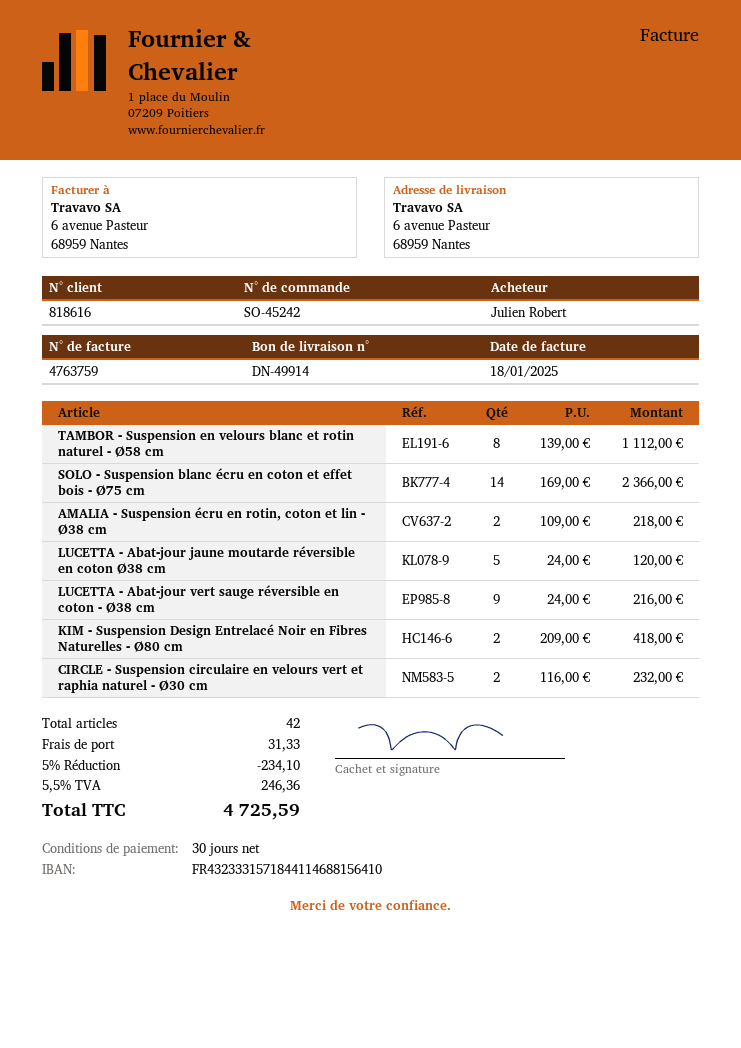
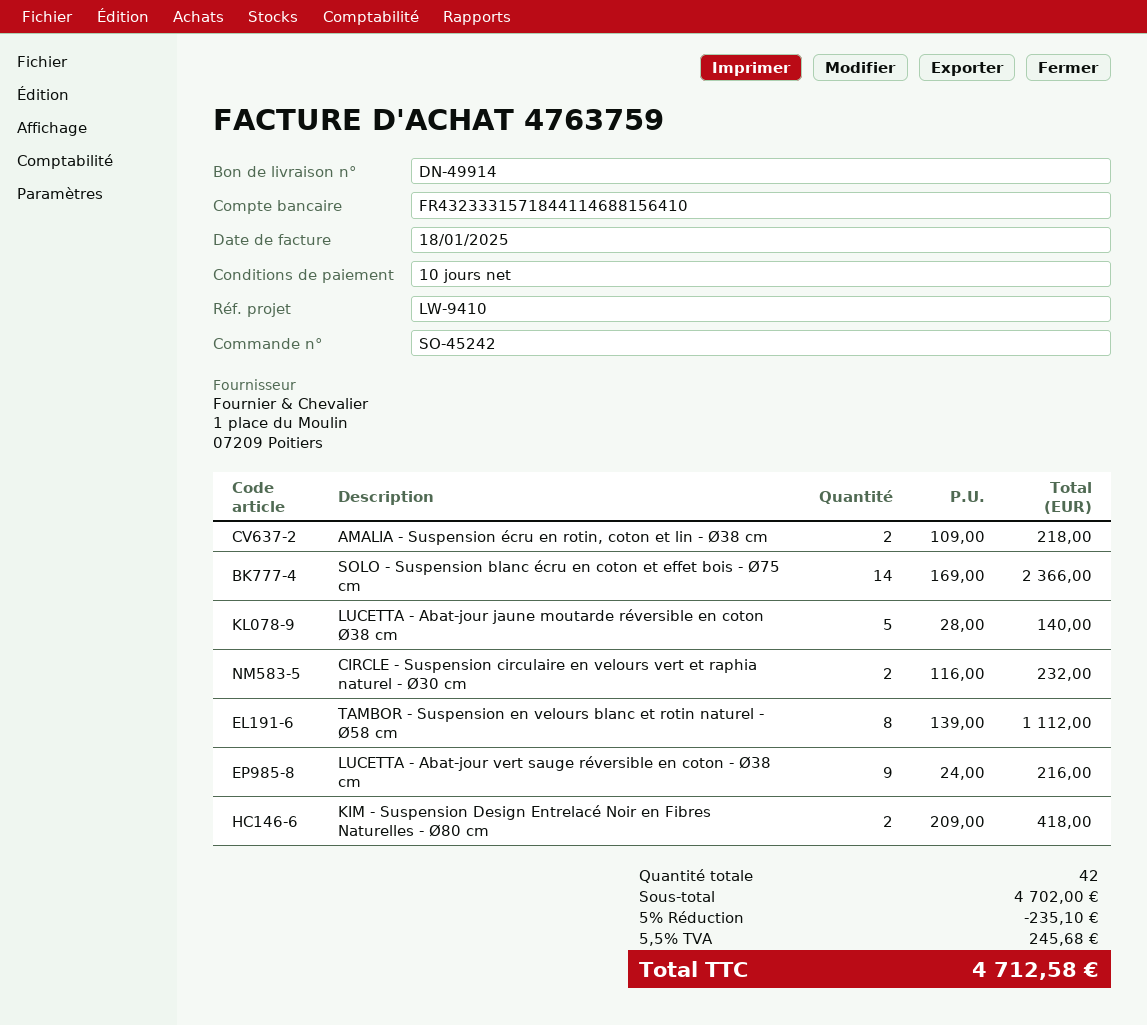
payment terms: 30 days -> 10 days
LUCETTA - Abat-jour jaune moutarde réversible en coton Ø38 cm: 5 x 24.00 = 120.00 -> 5 x 28.00 = 140.00
discount: 5% = 234.10 -> 5% = 235.10
shipping: 31.33 -> none
tax: 5.5% = 246.36 -> 5.5% = 245.68
total: 4725.59 -> 4712.58

